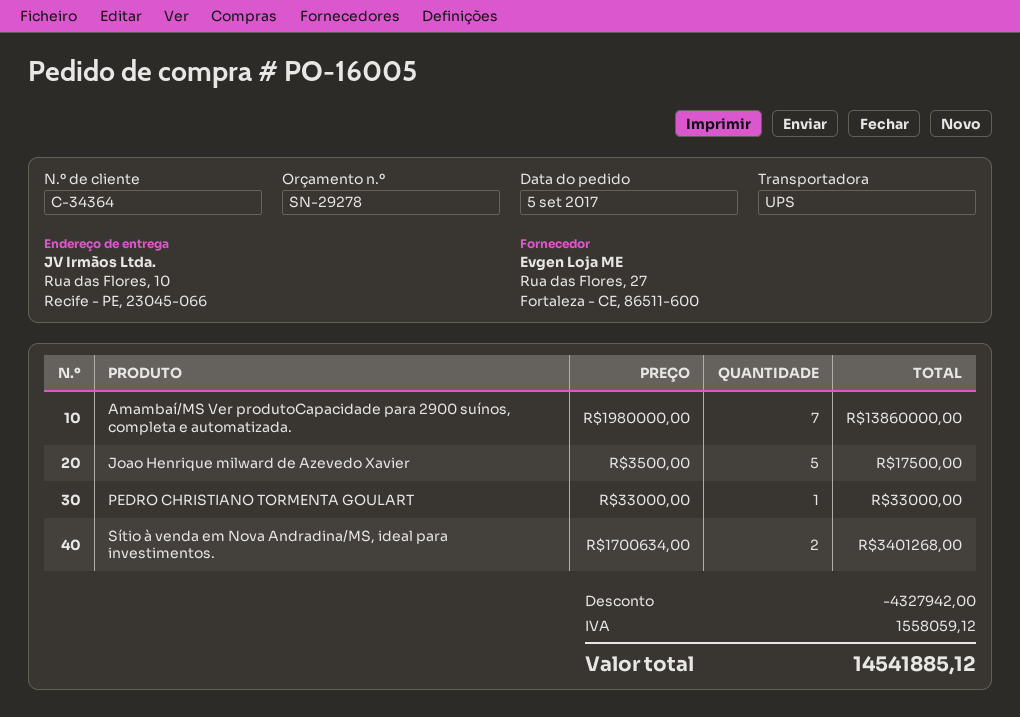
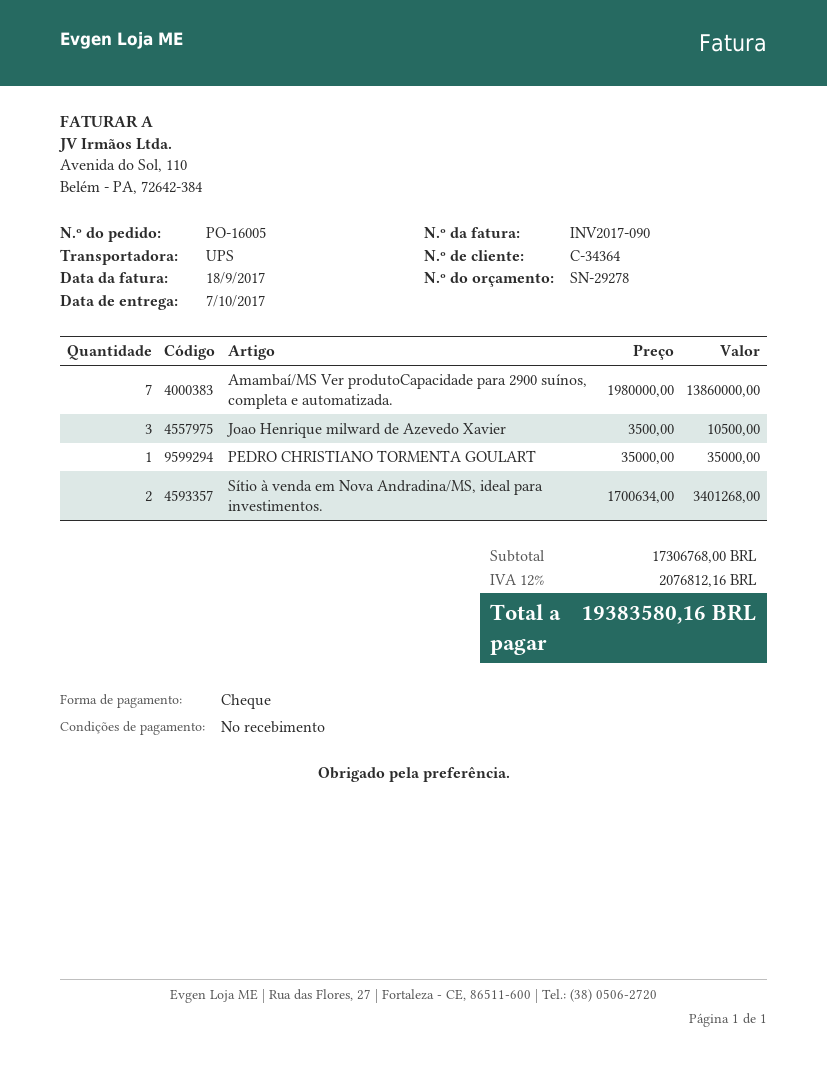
Joao Henrique milward de Azevedo Xavier: 5 x 3500.00 = 17500.00 -> 3 x 3500.00 = 10500.00
PEDRO CHRISTIANO TORMENTA GOULART: 1 x 33000.00 = 33000.00 -> 1 x 35000.00 = 35000.00
discount: 4327942.00 -> none
tax: 1558059.12 -> 2076812.16
total: 14541885.12 -> 19383580.16

